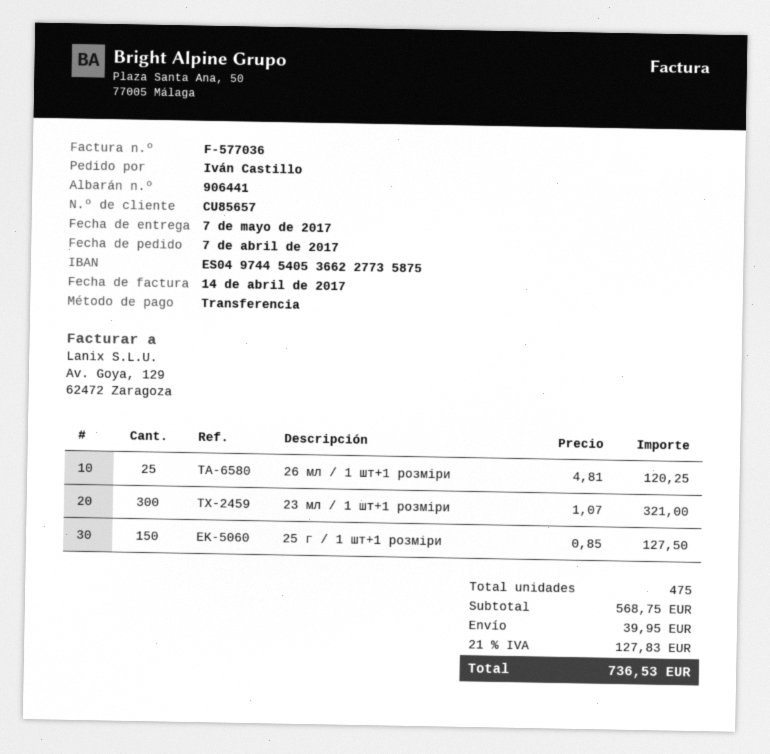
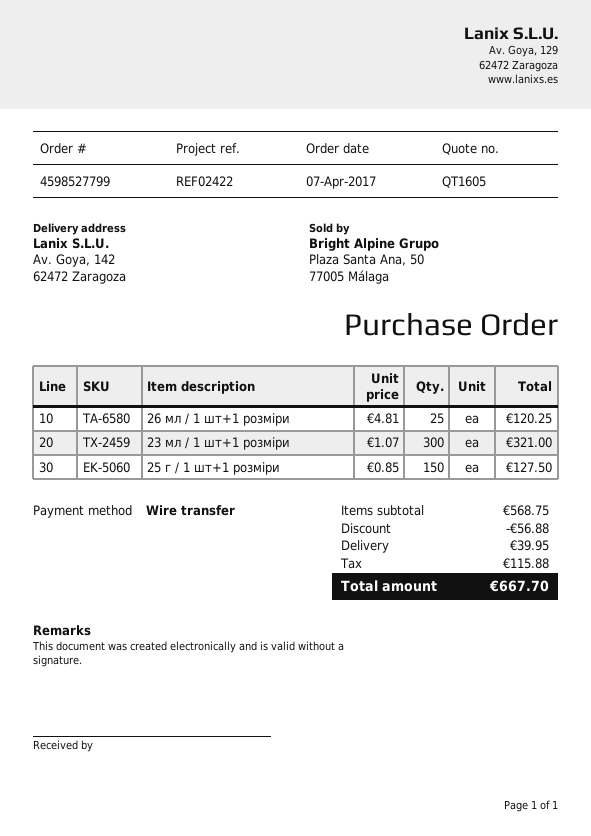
discount: none -> 56.88
tax: 127.83 -> 115.88
total: 736.53 -> 667.70

